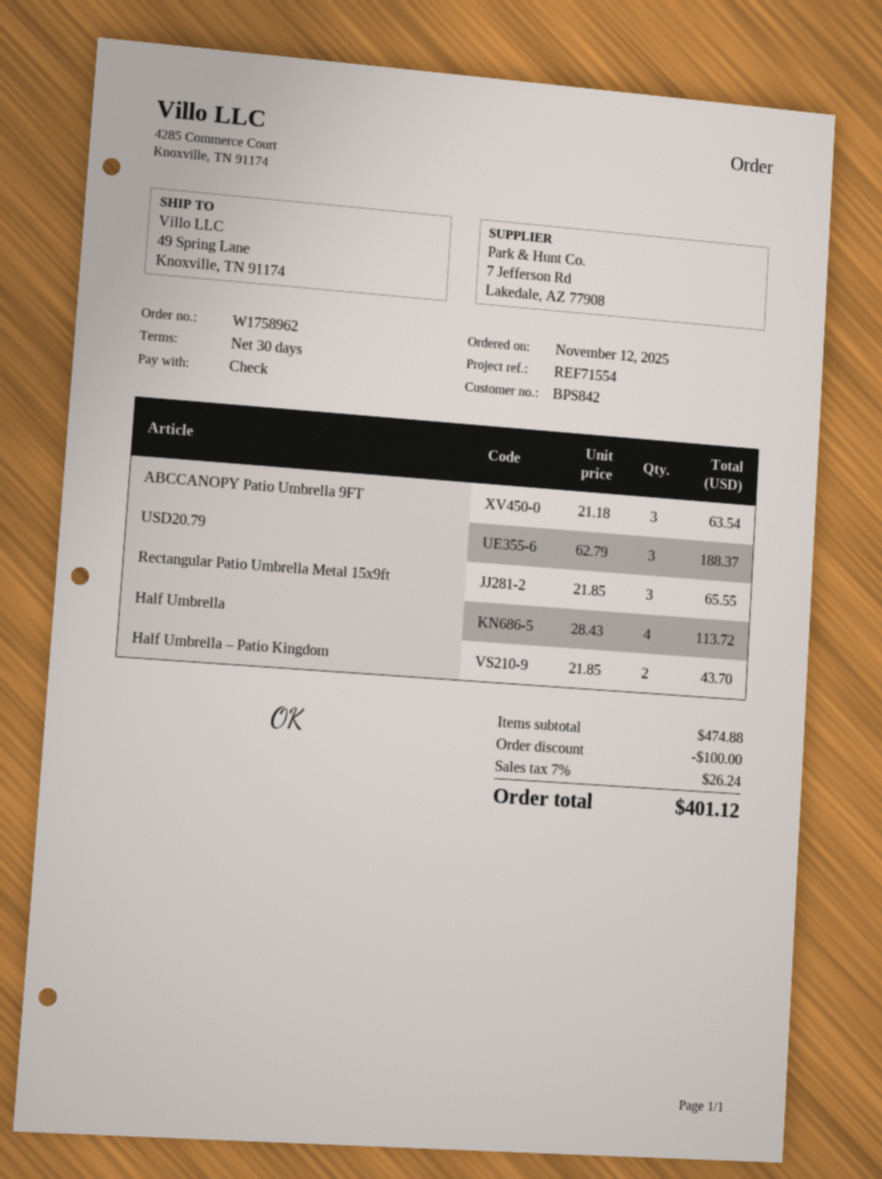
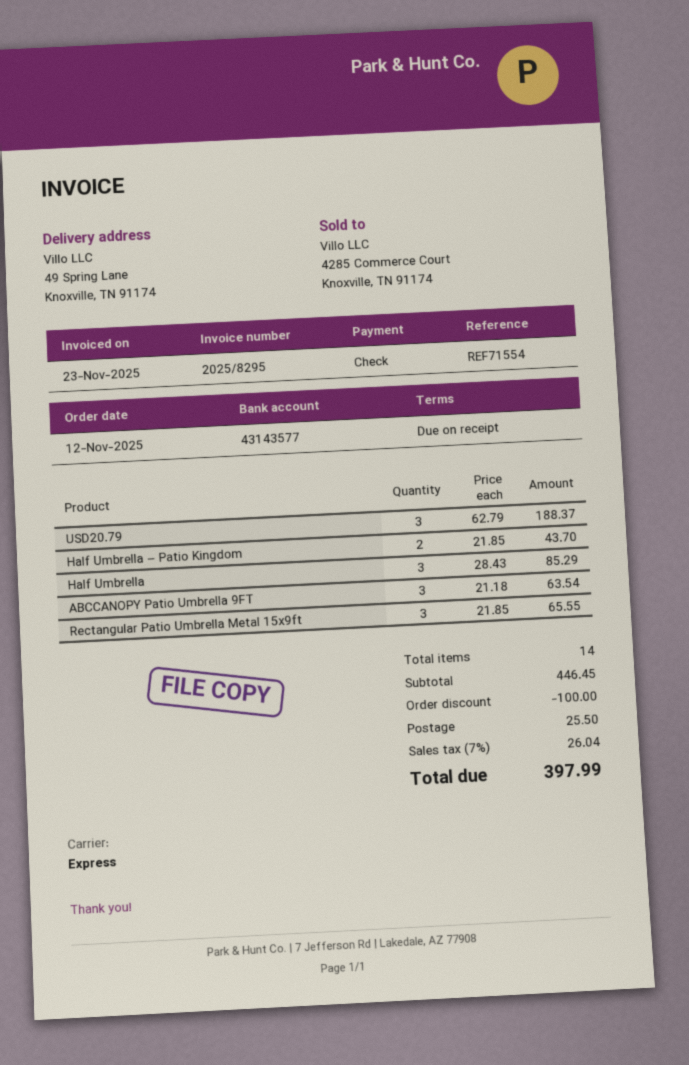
payment terms: 30 days -> on receipt
Half Umbrella: 4 x 28.43 = 113.72 -> 3 x 28.43 = 85.29
subtotal: 474.88 -> 446.45
shipping: none -> 25.50
tax: 7% = 26.24 -> 7% = 26.04
total: 401.12 -> 397.99

